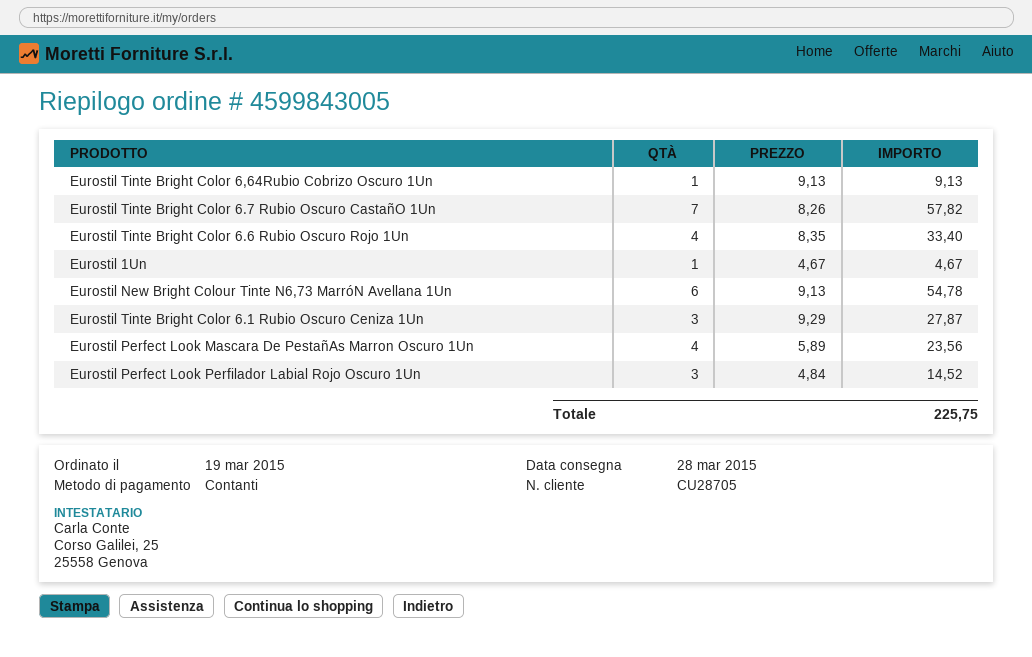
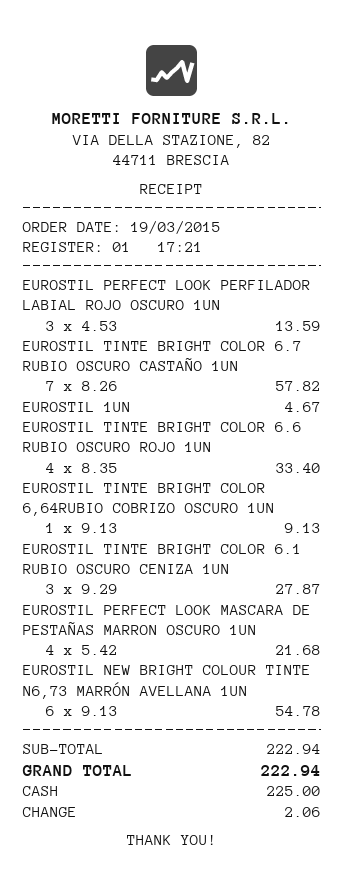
Eurostil Perfect Look Mascara De PestañAs Marron Oscuro 1Un: 4 x 5.89 = 23.56 -> 4 x 5.42 = 21.68
Eurostil Perfect Look Perfilador Labial Rojo Oscuro 1Un: 3 x 4.84 = 14.52 -> 3 x 4.53 = 13.59
total: 225.75 -> 222.94

